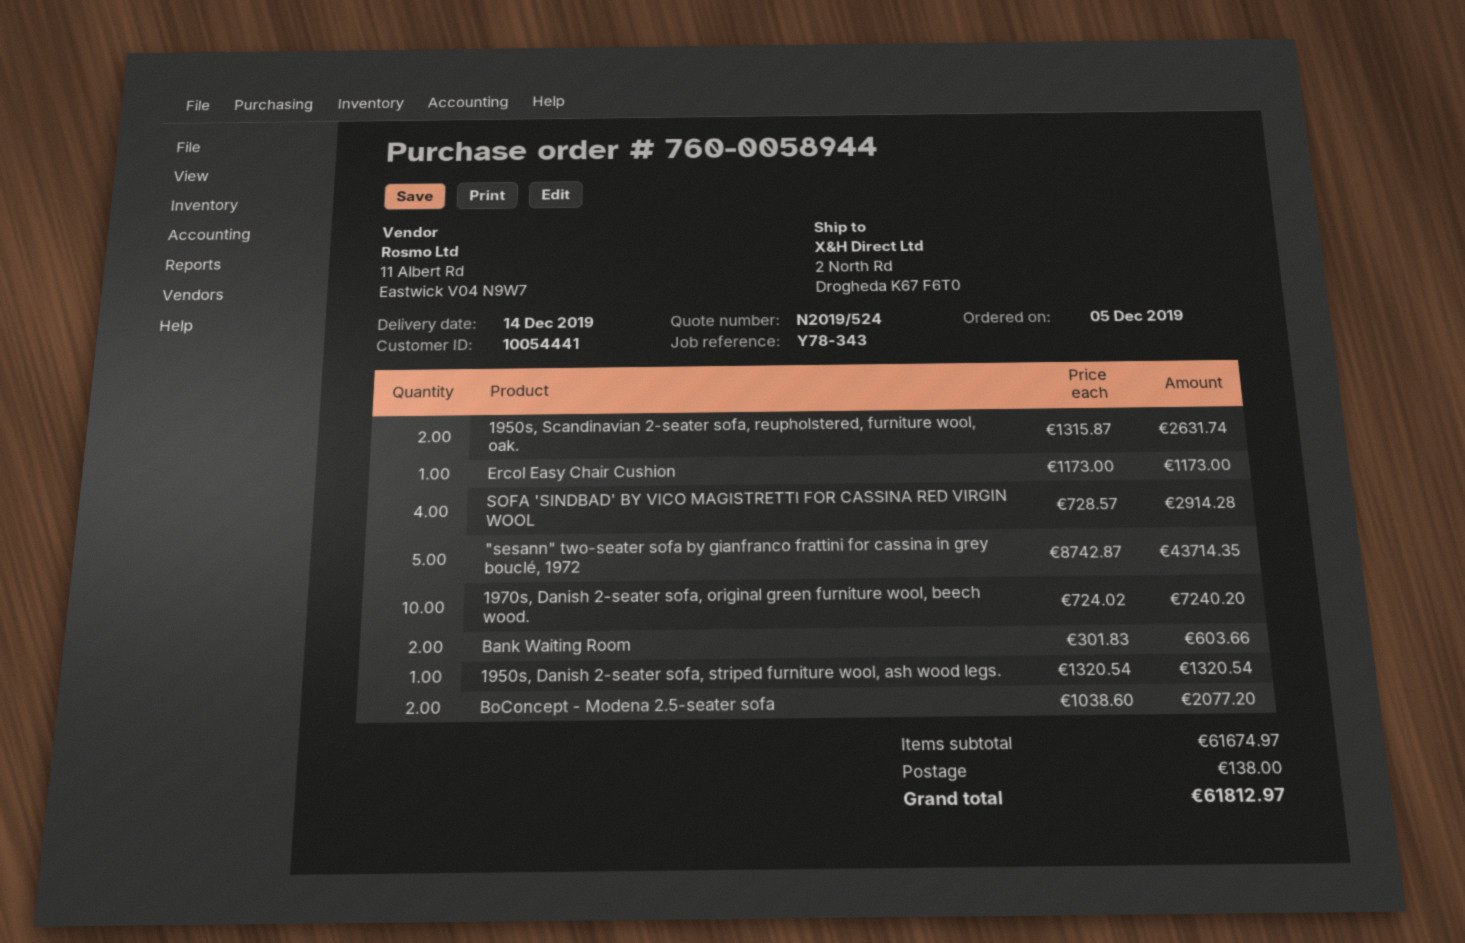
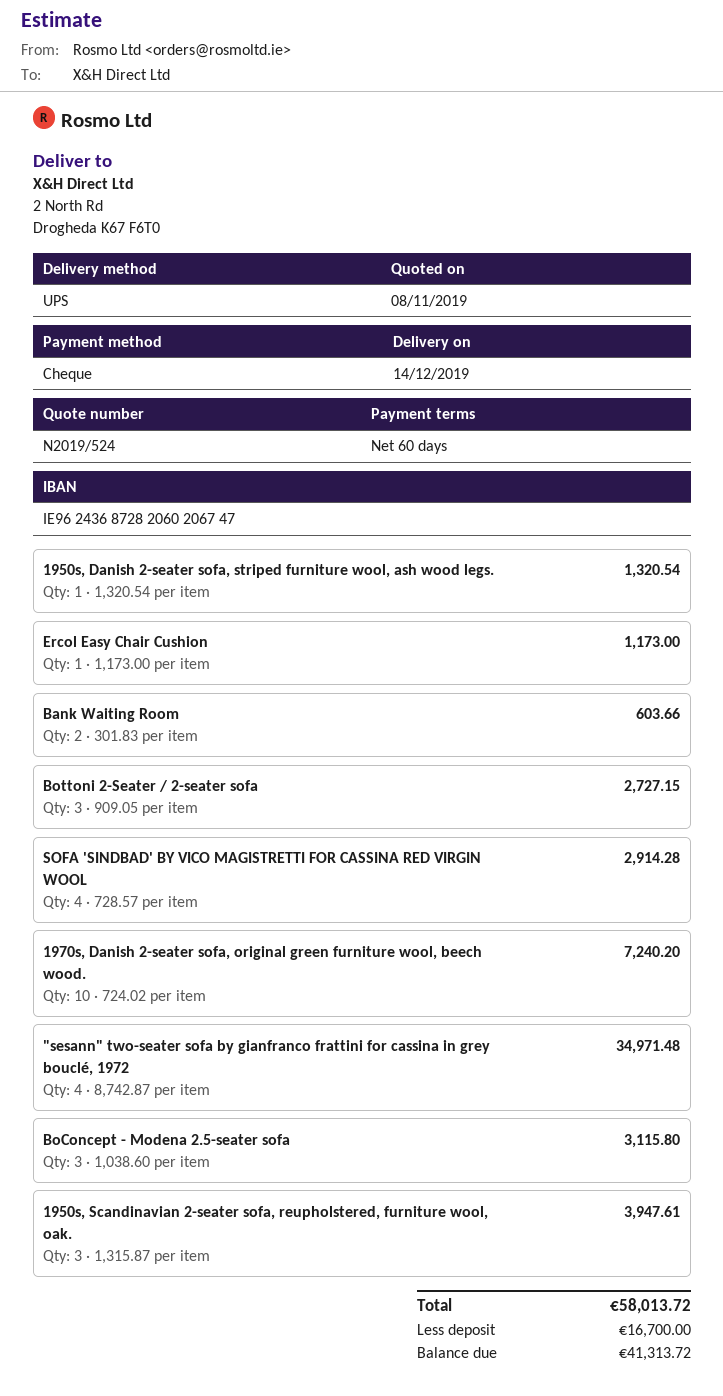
1950s, Scandinavian 2-seater sofa, reupholstered, furniture wool, oak.: 2 x 1315.87 = 2631.74 -> 3 x 1315.87 = 3947.61
"sesann" two-seater sofa by gianfranco frattini for cassina in grey bouclé, 1972: 5 x 8742.87 = 43714.35 -> 4 x 8742.87 = 34971.48
BoConcept - Modena 2.5-seater sofa: 2 x 1038.60 = 2077.20 -> 3 x 1038.60 = 3115.80
Bottoni 2-Seater / 2-seater sofa: none -> 3 x 909.05 = 2727.15
shipping: 138.00 -> none
total: 61812.97 -> 58013.72

